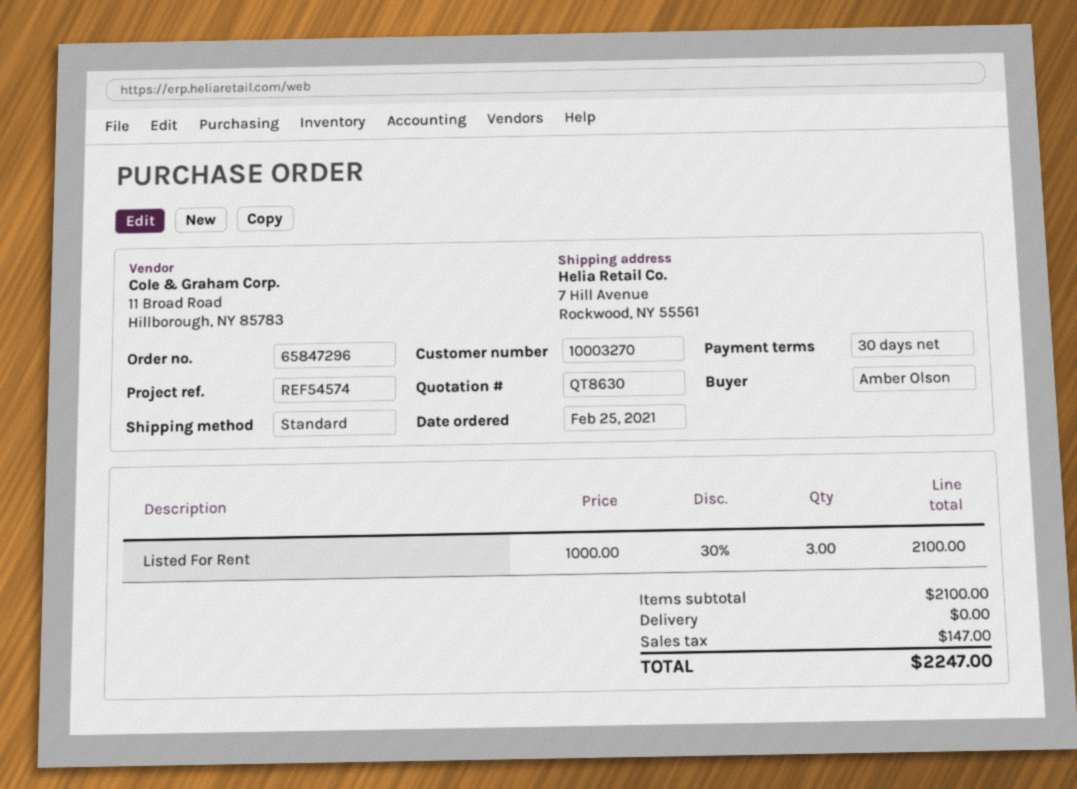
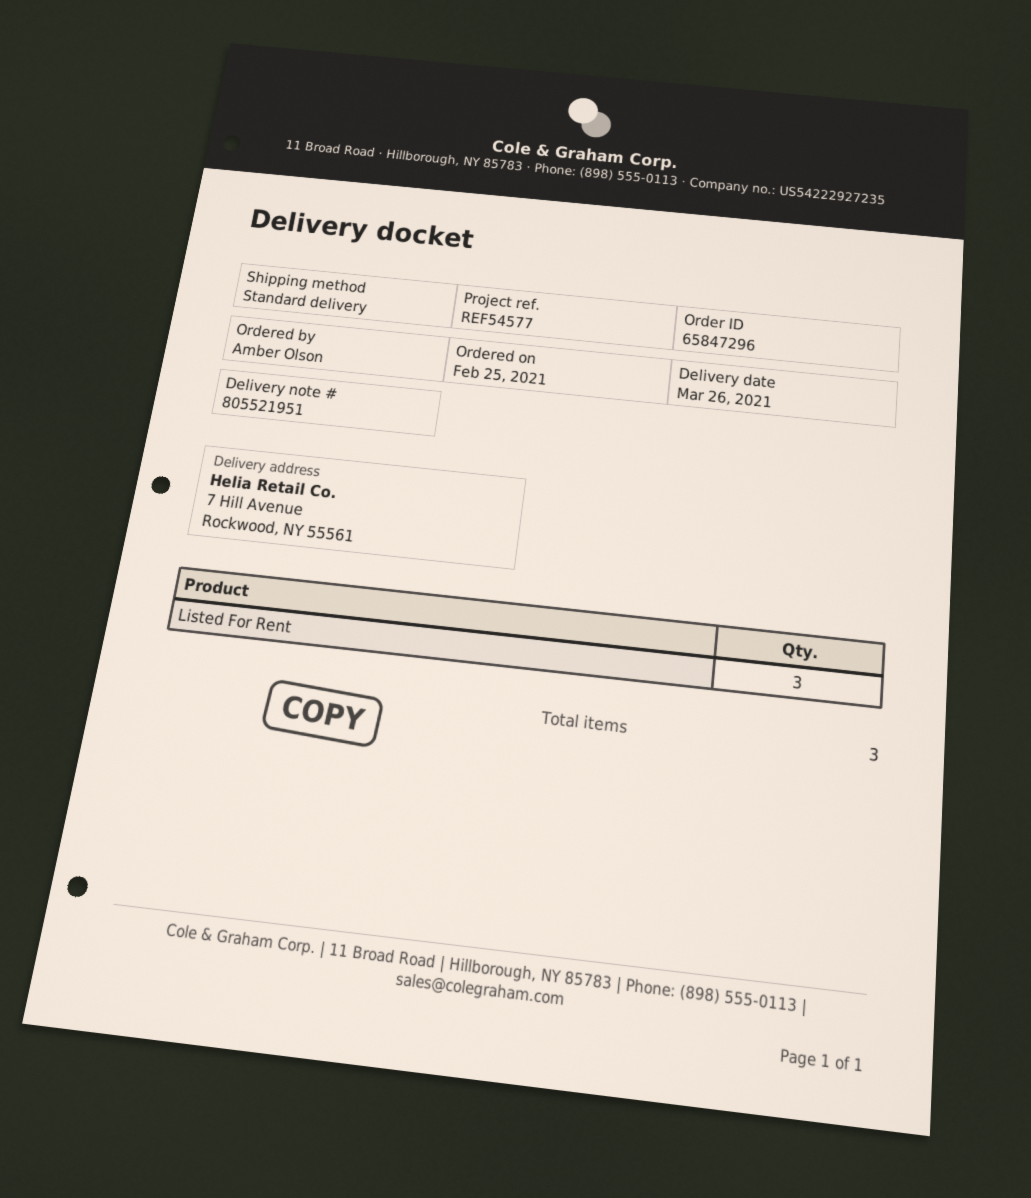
reference: REF54574 -> REF54577

